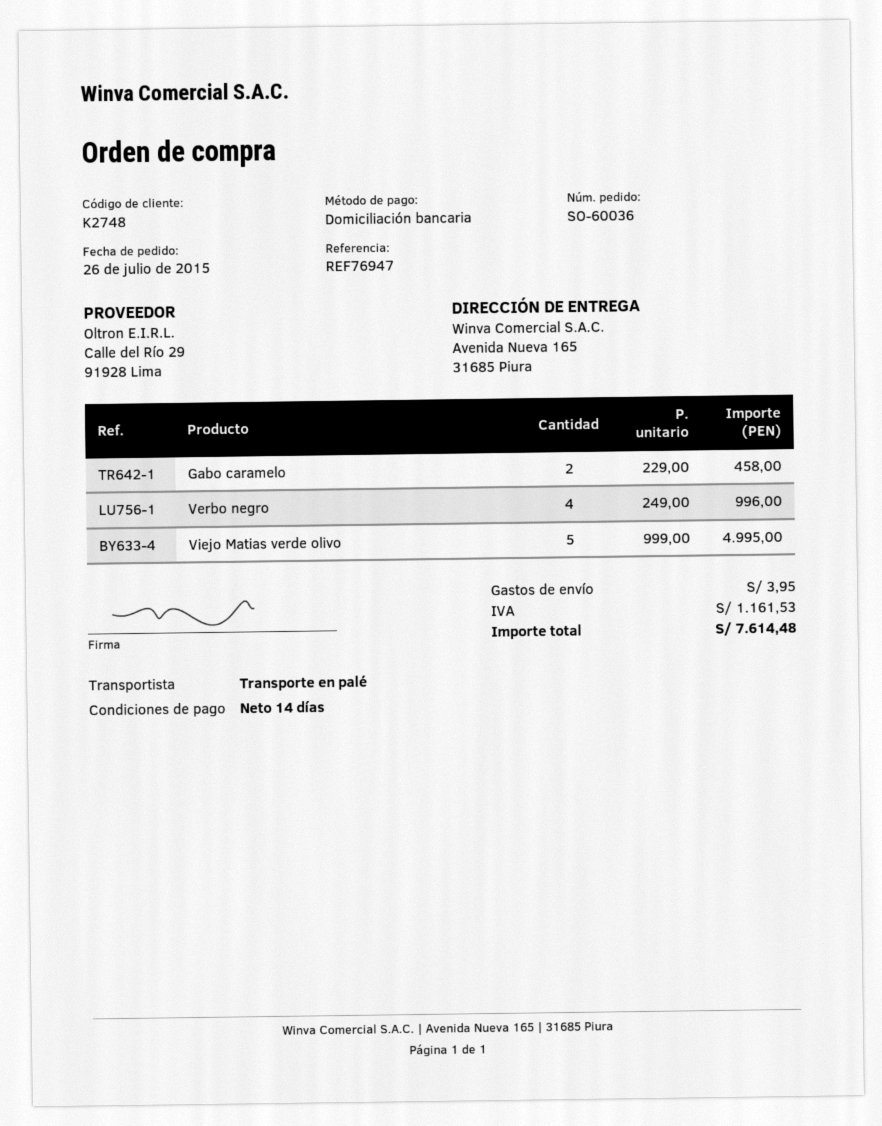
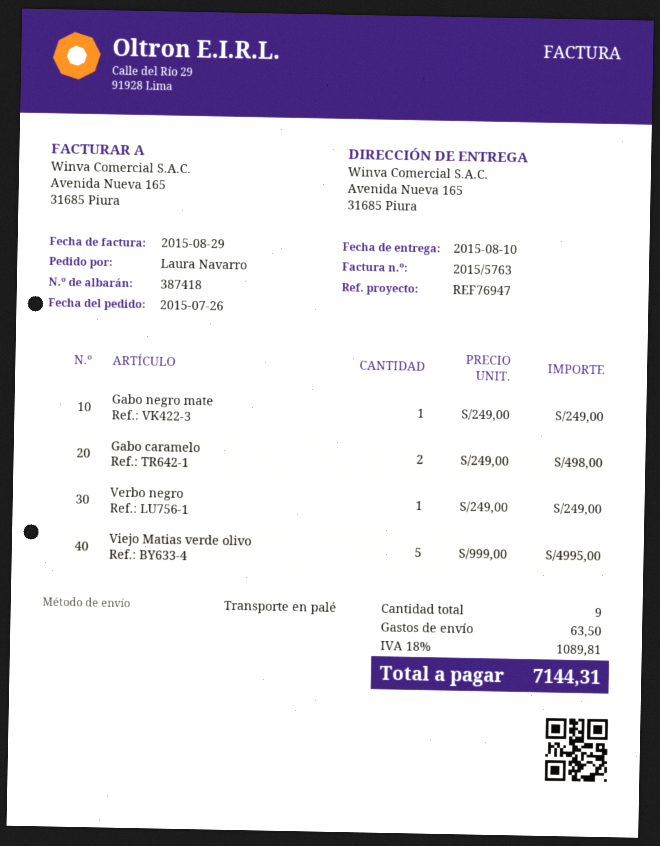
Gabo caramelo: 2 x 229.00 = 458.00 -> 2 x 249.00 = 498.00
Verbo negro: 4 x 249.00 = 996.00 -> 1 x 249.00 = 249.00
Gabo negro mate: none -> 1 x 249.00 = 249.00
shipping: 3.95 -> 63.50
tax: 1161.53 -> 1089.81
total: 7614.48 -> 7144.31

